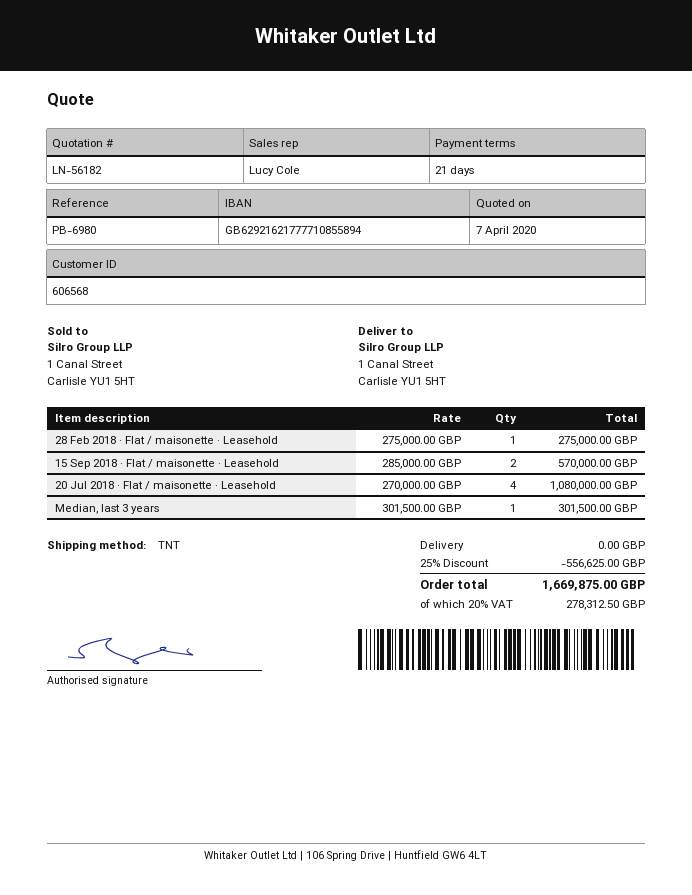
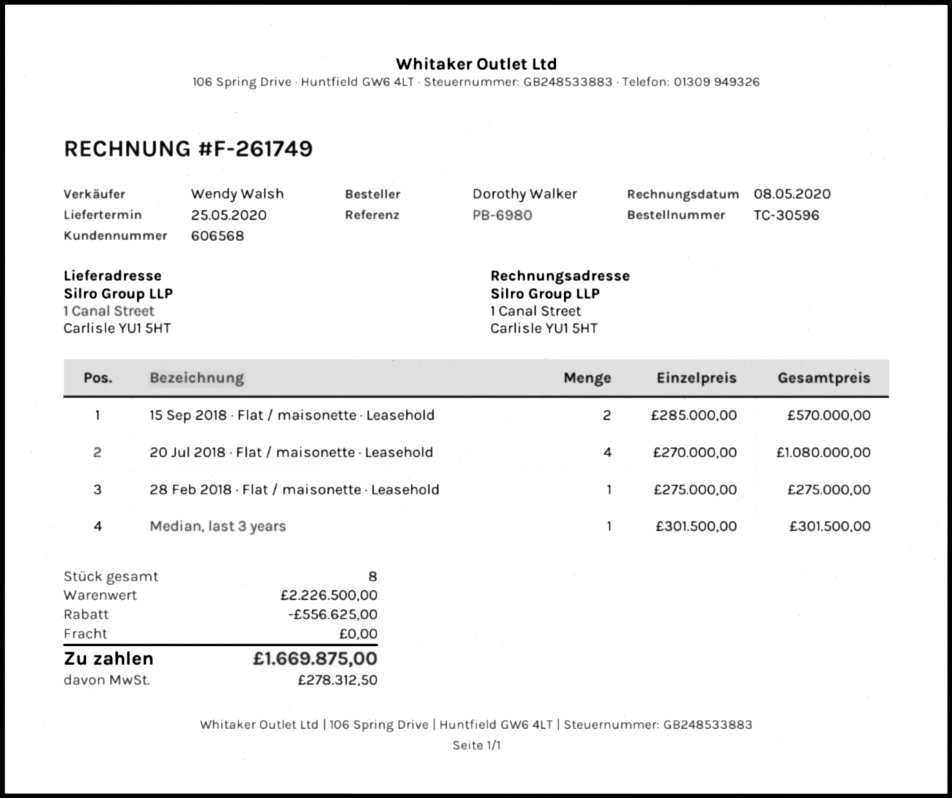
sales rep: Lucy Cole -> Wendy Walsh

